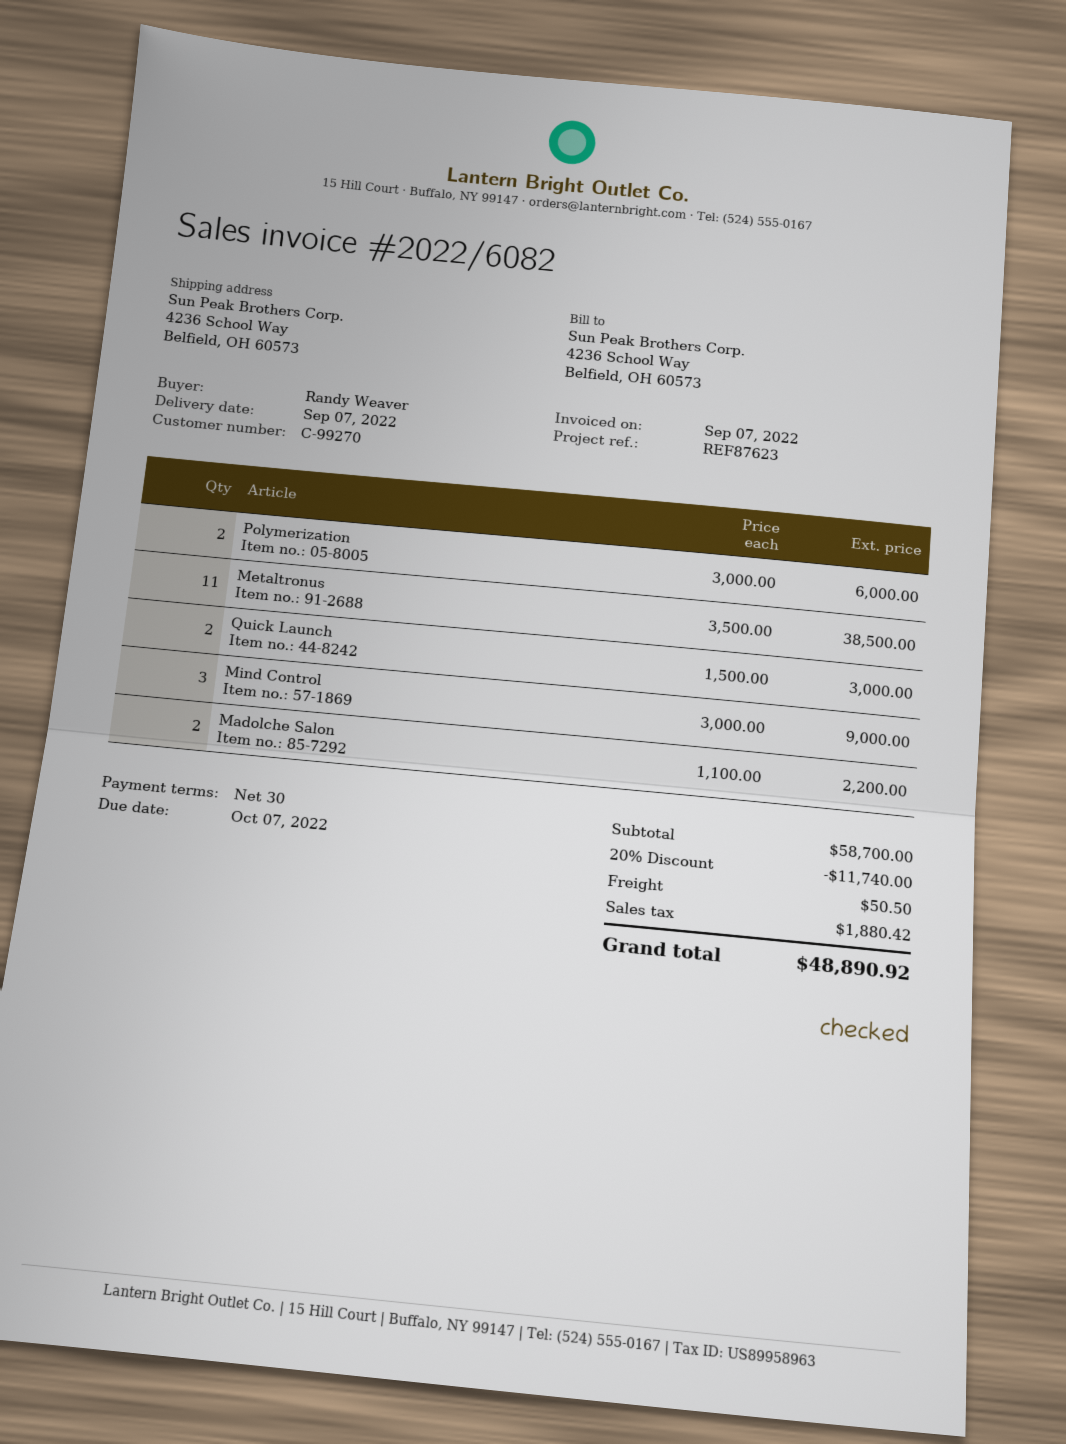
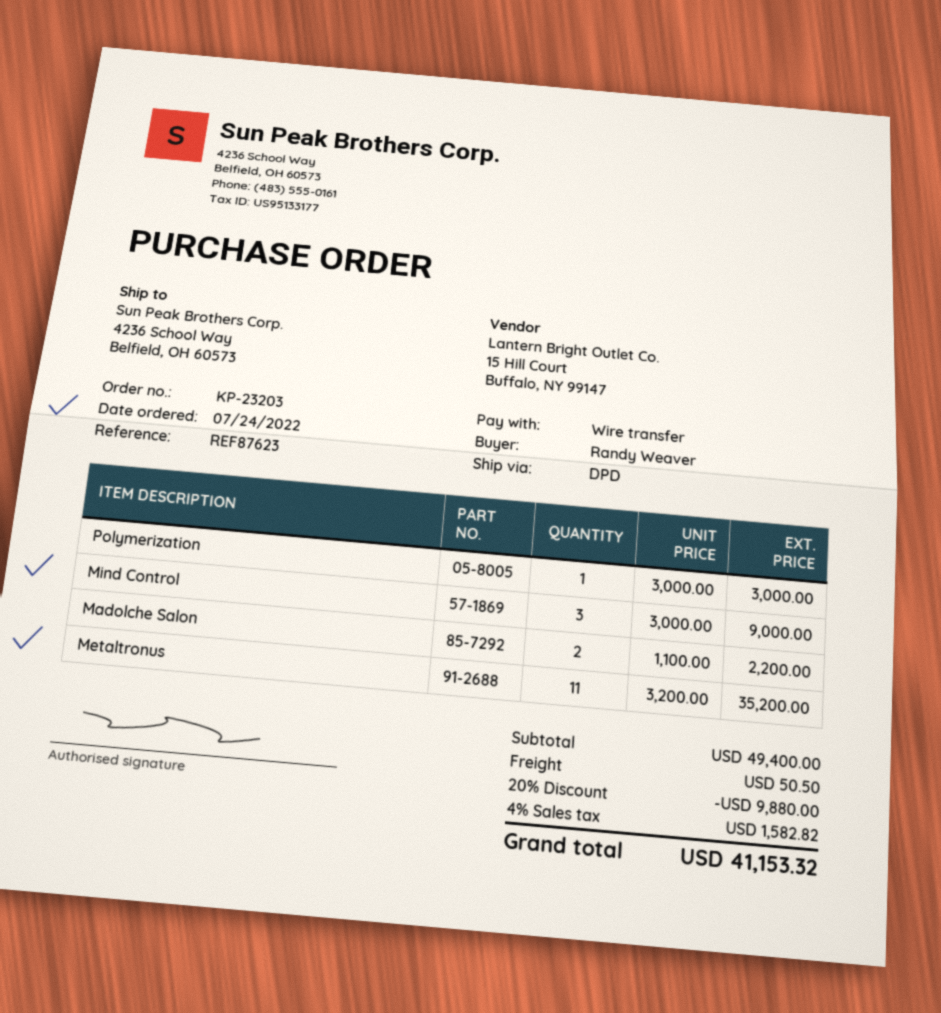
Polymerization: 2 x 3000.00 = 6000.00 -> 1 x 3000.00 = 3000.00
Metaltronus: 11 x 3500.00 = 38500.00 -> 11 x 3200.00 = 35200.00
Quick Launch: 2 x 1500.00 = 3000.00 -> none
subtotal: 58700.00 -> 49400.00
discount: 20% = 11740.00 -> 20% = 9880.00
tax: 1880.42 -> 1582.82
total: 48890.92 -> 41153.32

